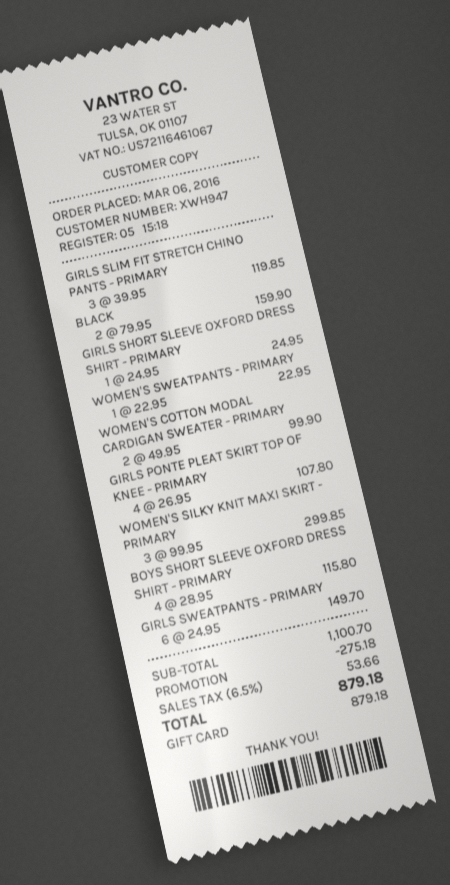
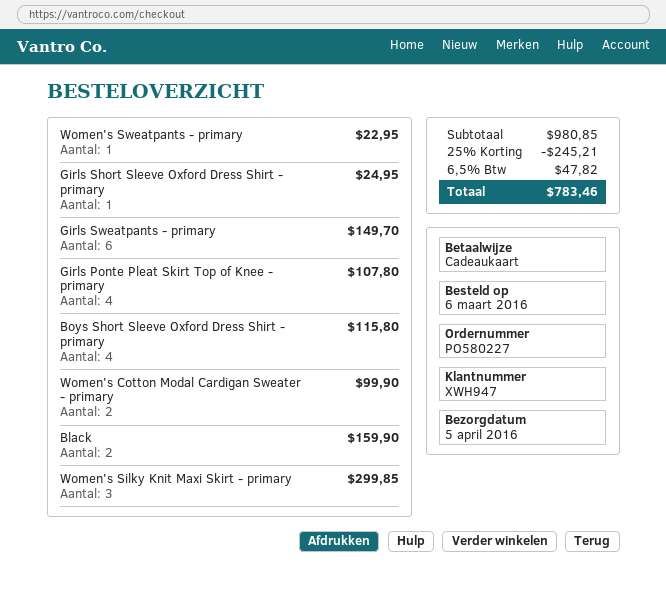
GIRLS SLIM FIT STRETCH CHINO PANTS - PRIMARY: 3 for 119.85 -> none
subtotal: 1100.70 -> 980.85
discount: 275.18 -> 245.21
tax: 6.5% = 53.66 -> 6.5% = 47.82
total: 879.18 -> 783.46

